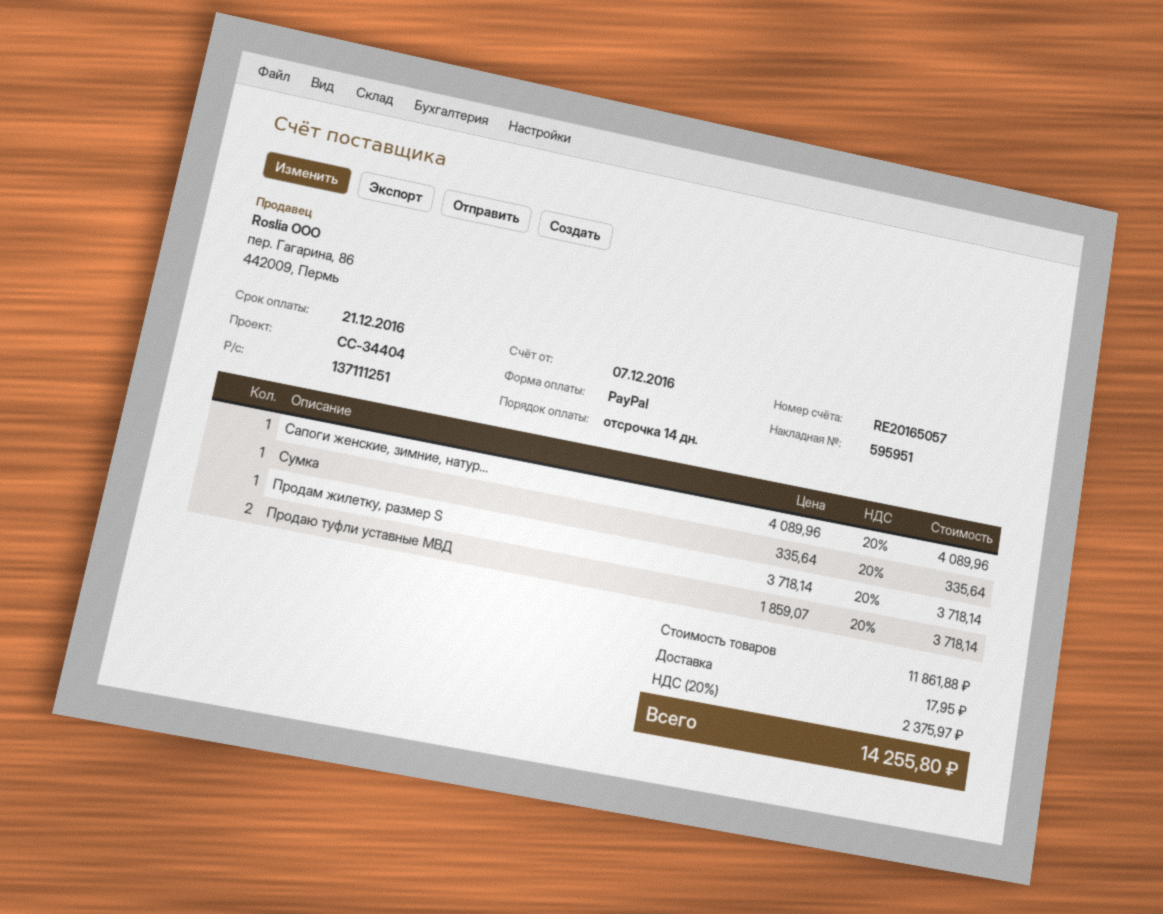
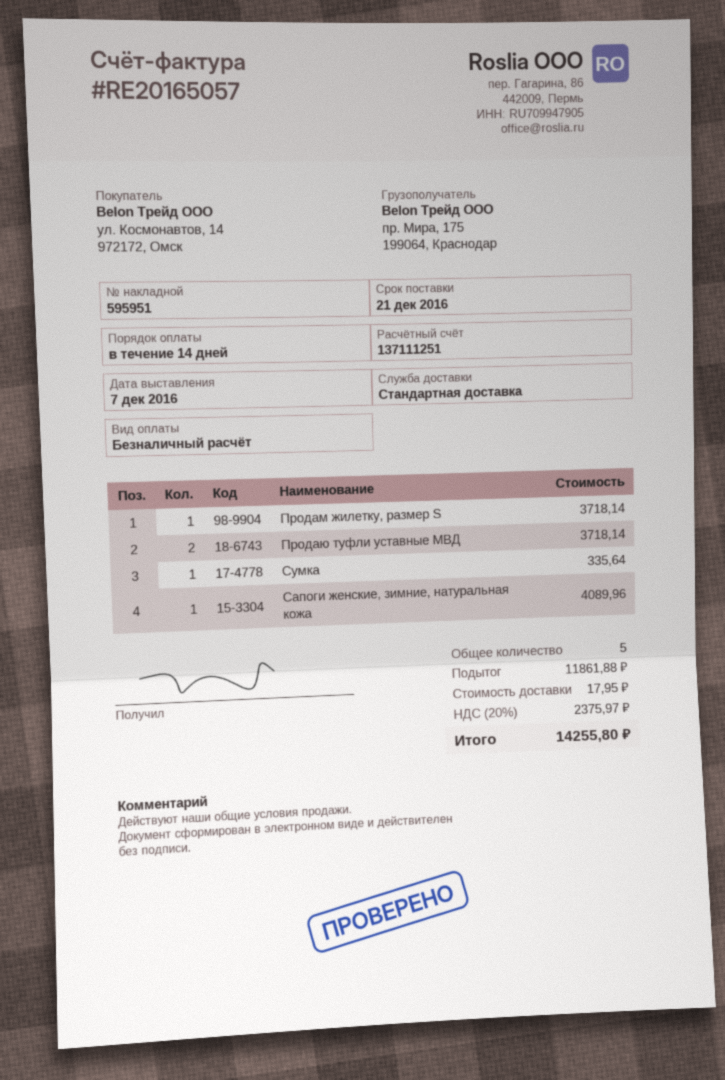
payment method: PayPal -> bank transfer

